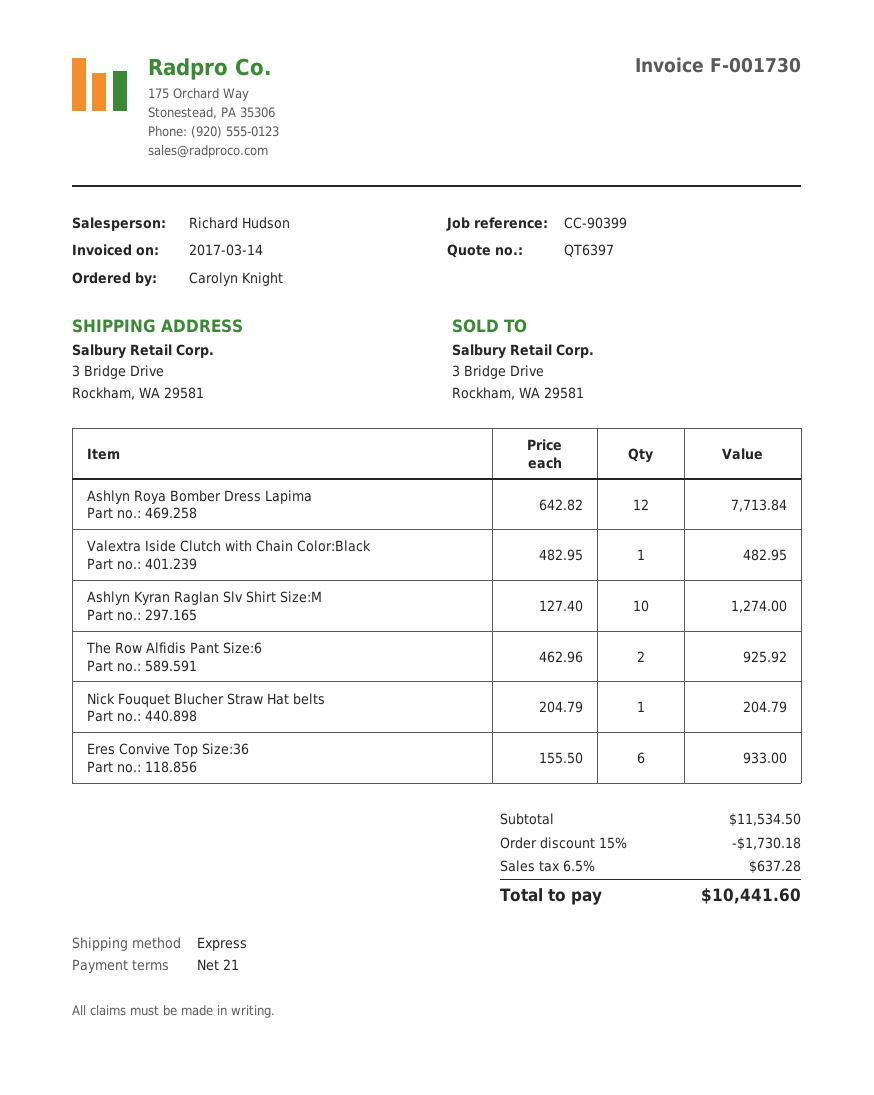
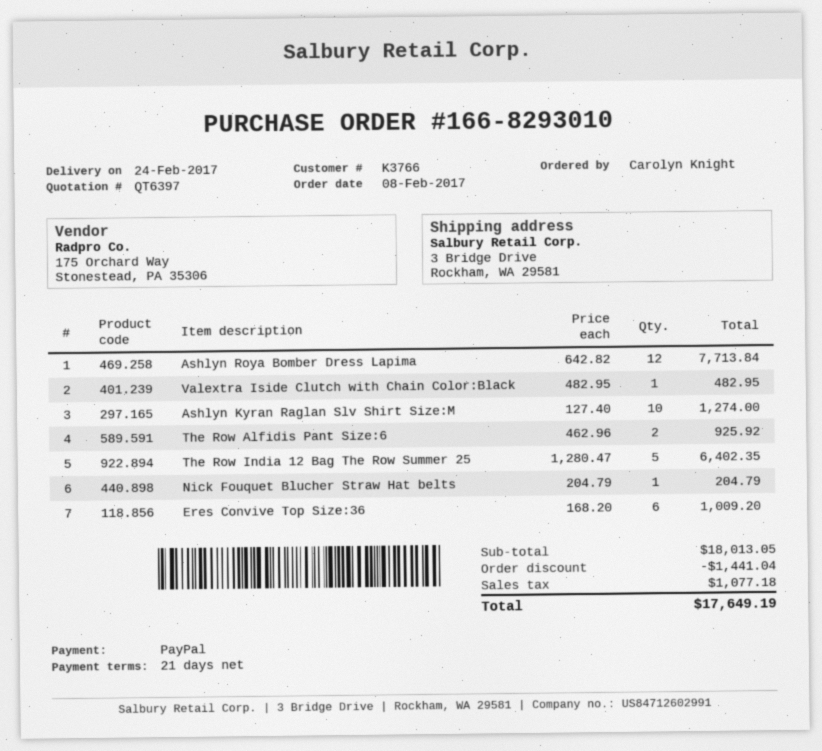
Eres Convive Top Size:36: 6 x 155.50 = 933.00 -> 6 x 168.20 = 1009.20
The Row India 12 Bag The Row Summer 25: none -> 5 x 1280.47 = 6402.35
subtotal: 11534.50 -> 18013.05
discount: 1730.18 -> 1441.04
tax: 637.28 -> 1077.18
total: 10441.60 -> 17649.19

